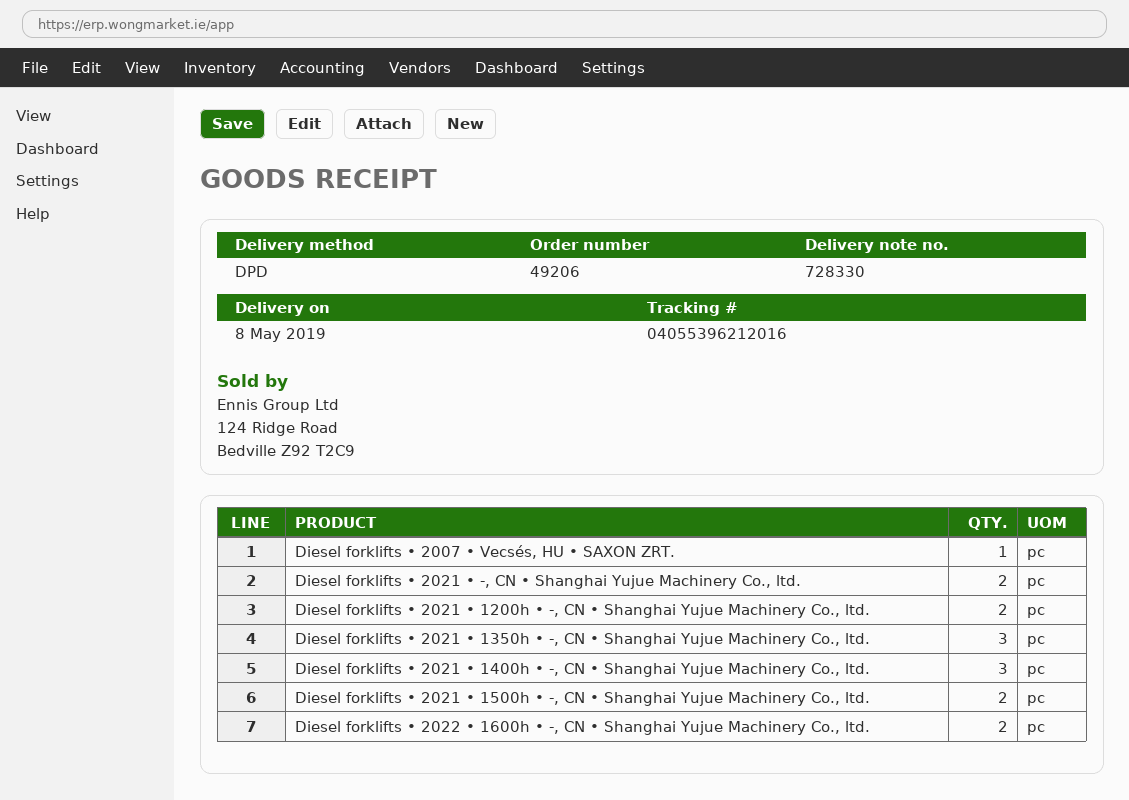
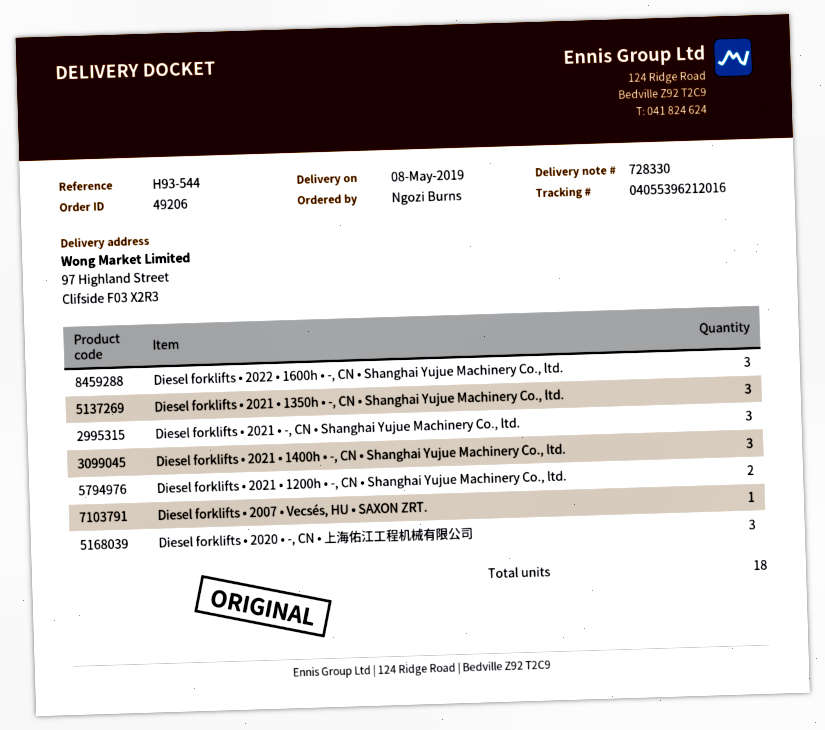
Diesel forklifts • 2021 • -, CN • Shanghai Yujue Machinery Co., ltd.: 2 -> 3
Diesel forklifts • 2021 • 1500h • -, CN • Shanghai Yujue Machinery Co., ltd.: 2 -> none
Diesel forklifts • 2022 • 1600h • -, CN • Shanghai Yujue Machinery Co., ltd.: 2 -> 3
Diesel forklifts • 2020 • -, CN • 上海佑江工程机械有限公司: none -> 3

